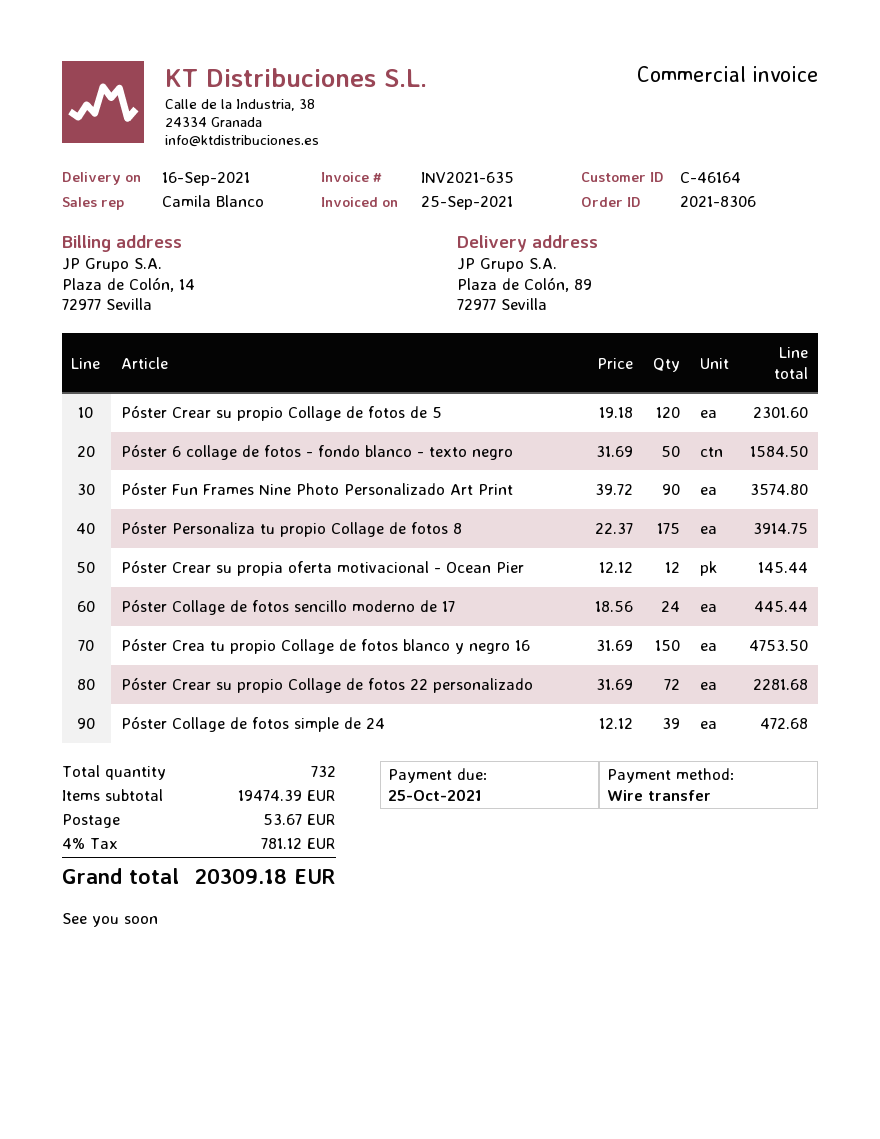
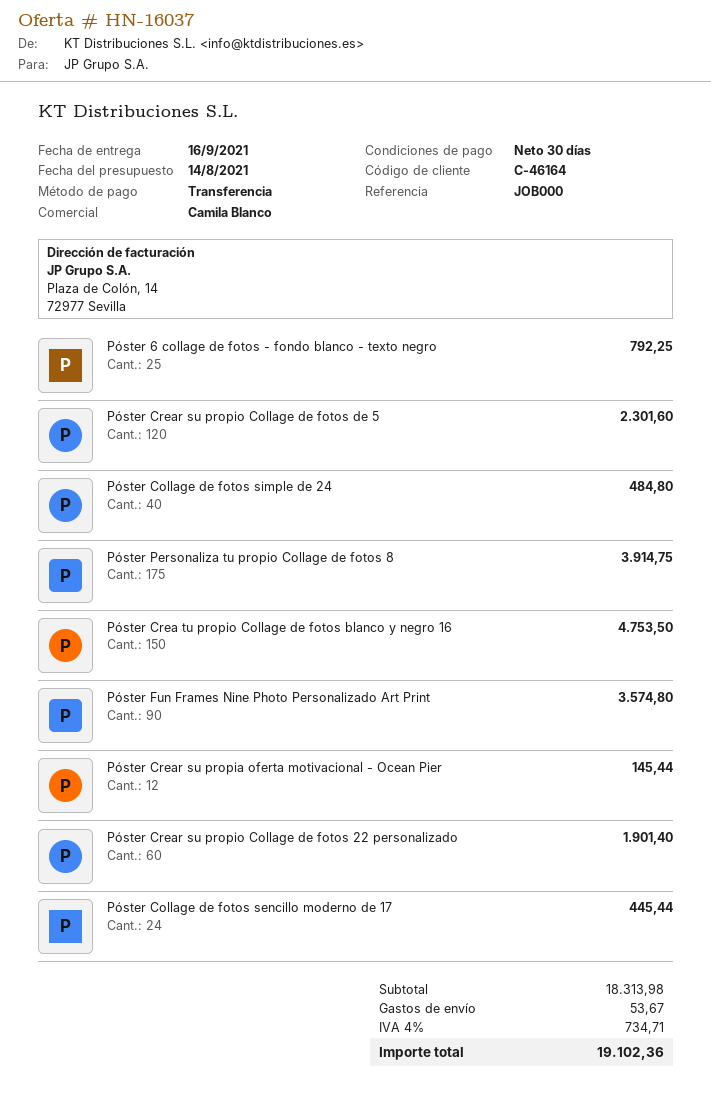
Póster 6 collage de fotos - fondo blanco - texto negro: 50 for 1584.50 -> 25 for 792.25
Póster Crear su propio Collage de fotos 22 personalizado: 72 for 2281.68 -> 60 for 1901.40
Póster Collage de fotos simple de 24: 39 for 472.68 -> 40 for 484.80
subtotal: 19474.39 -> 18313.98
tax: 4% = 781.12 -> 4% = 734.71
total: 20309.18 -> 19102.36

